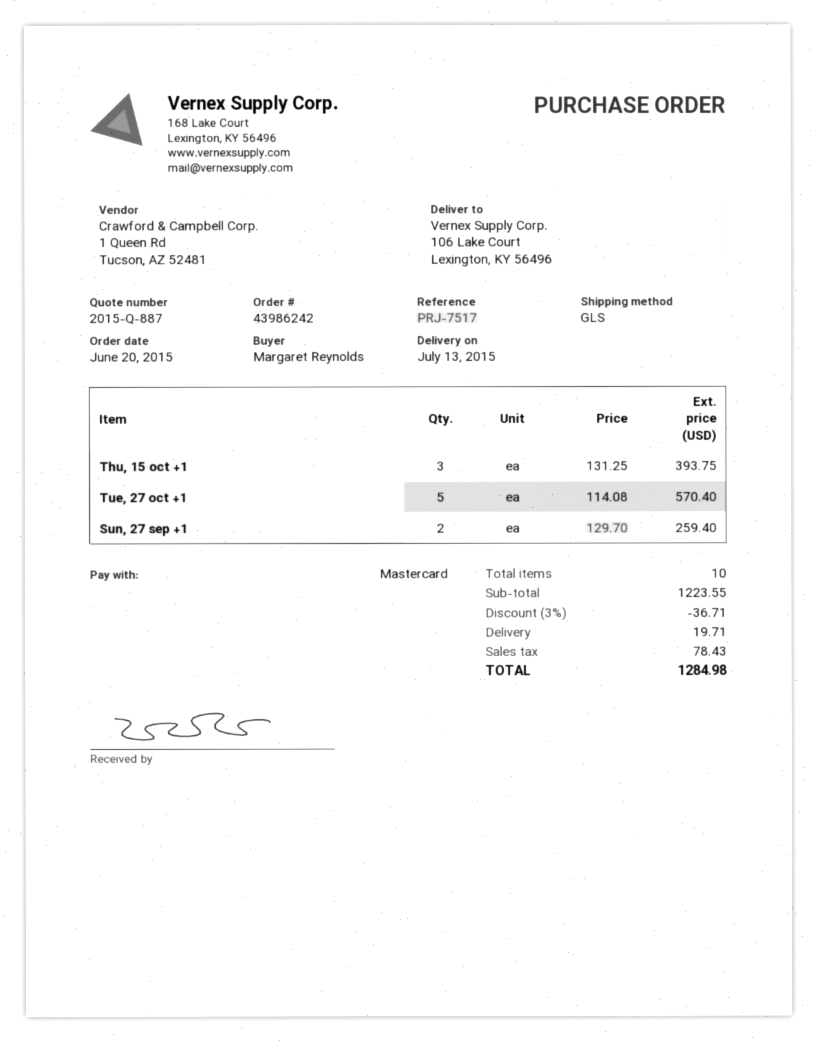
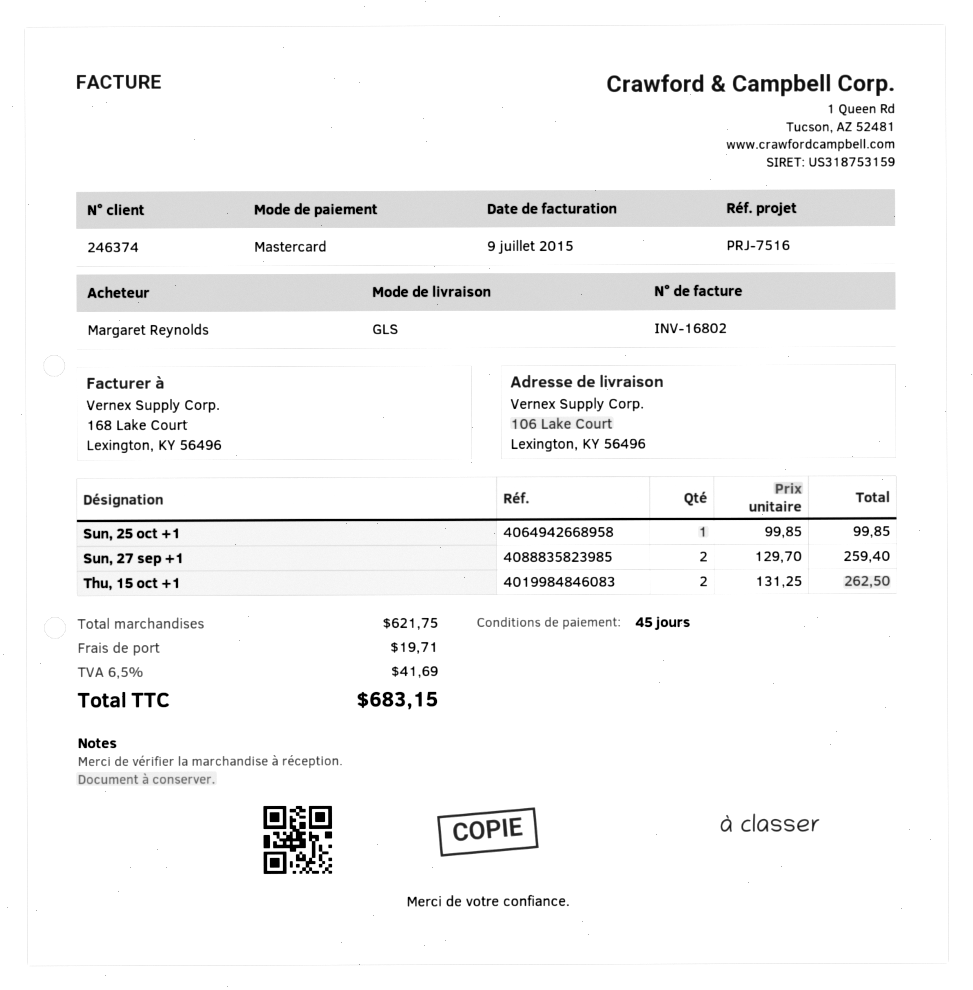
reference: PRJ-7517 -> PRJ-7516
Thu, 15 oct +1: 3 x 131.25 = 393.75 -> 2 x 131.25 = 262.50
Tue, 27 oct +1: 5 x 114.08 = 570.40 -> none
Sun, 25 oct +1: none -> 1 x 99.85 = 99.85
subtotal: 1223.55 -> 621.75
discount: 3% = 36.71 -> none
tax: 78.43 -> 41.69
total: 1284.98 -> 683.15

